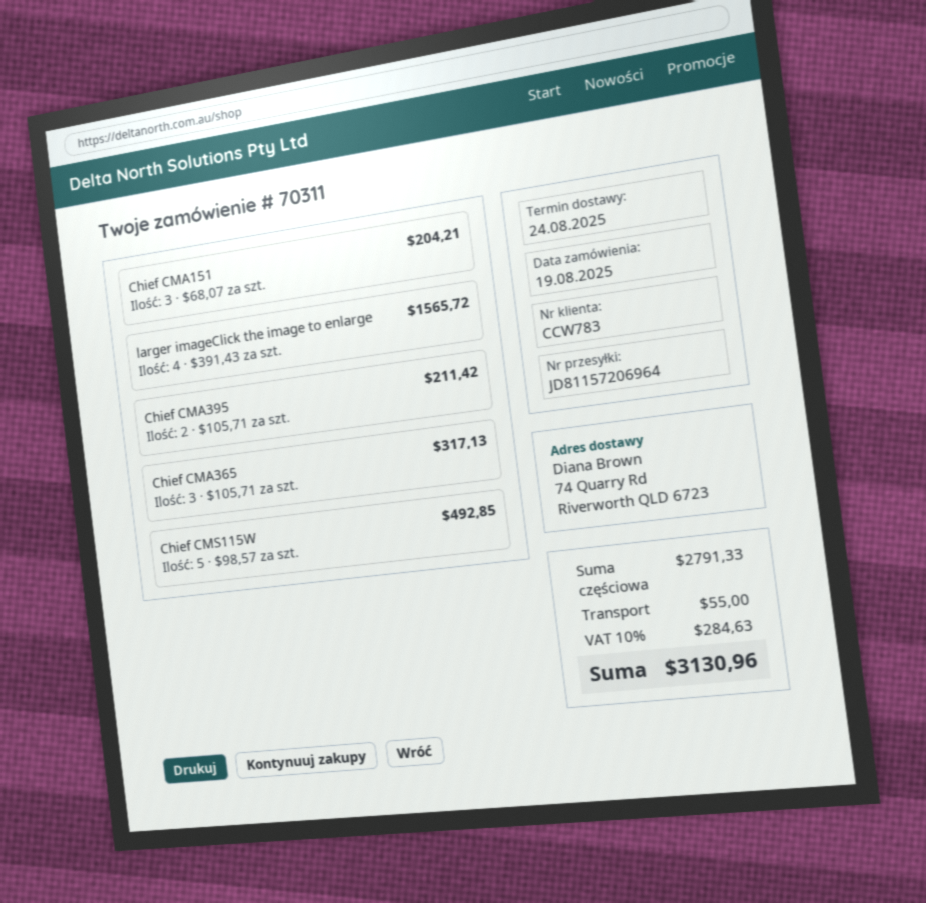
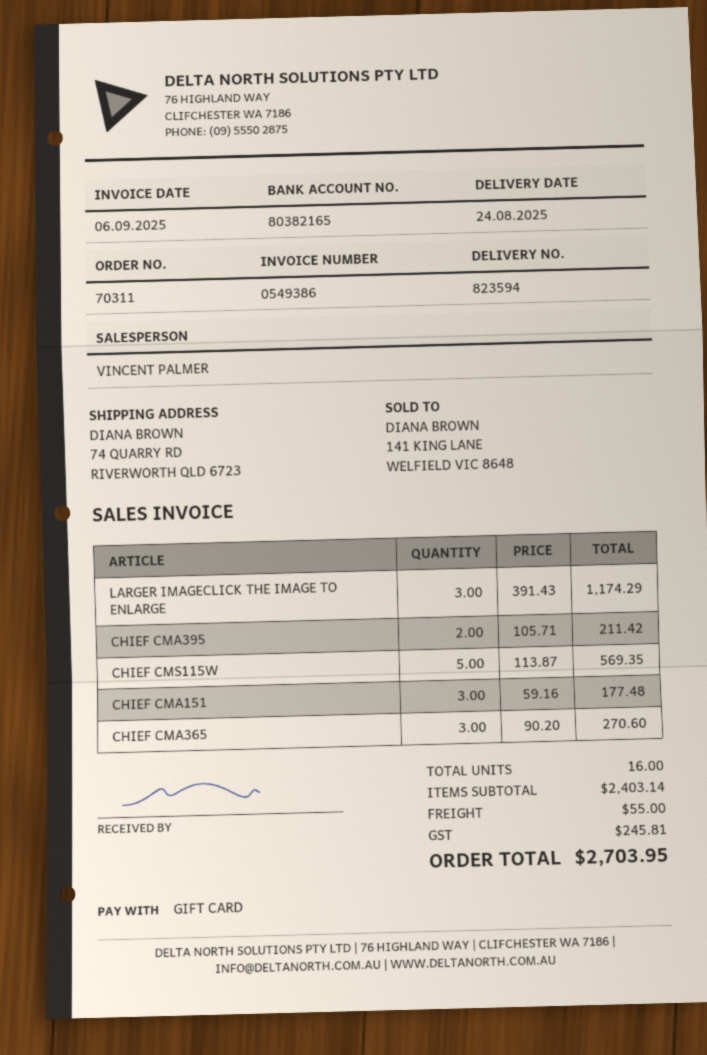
Chief CMA151: 3 x 68.07 = 204.21 -> 3 x 59.16 = 177.48
larger imageClick the image to enlarge: 4 x 391.43 = 1565.72 -> 3 x 391.43 = 1174.29
Chief CMA365: 3 x 105.71 = 317.13 -> 3 x 90.20 = 270.60
Chief CMS115W: 5 x 98.57 = 492.85 -> 5 x 113.87 = 569.35
subtotal: 2791.33 -> 2403.14
tax: 284.63 -> 245.81
total: 3130.96 -> 2703.95

